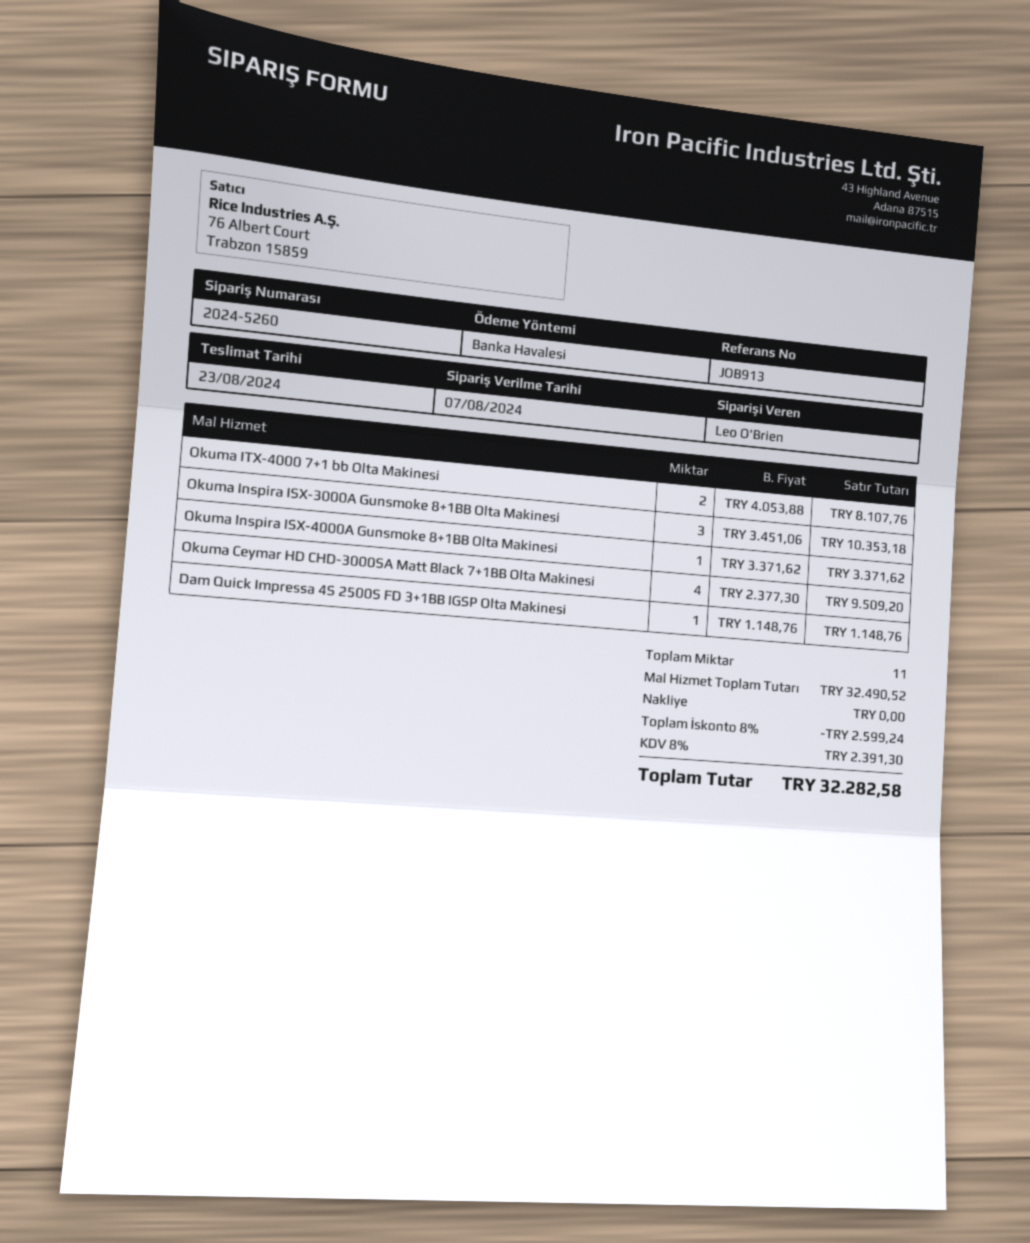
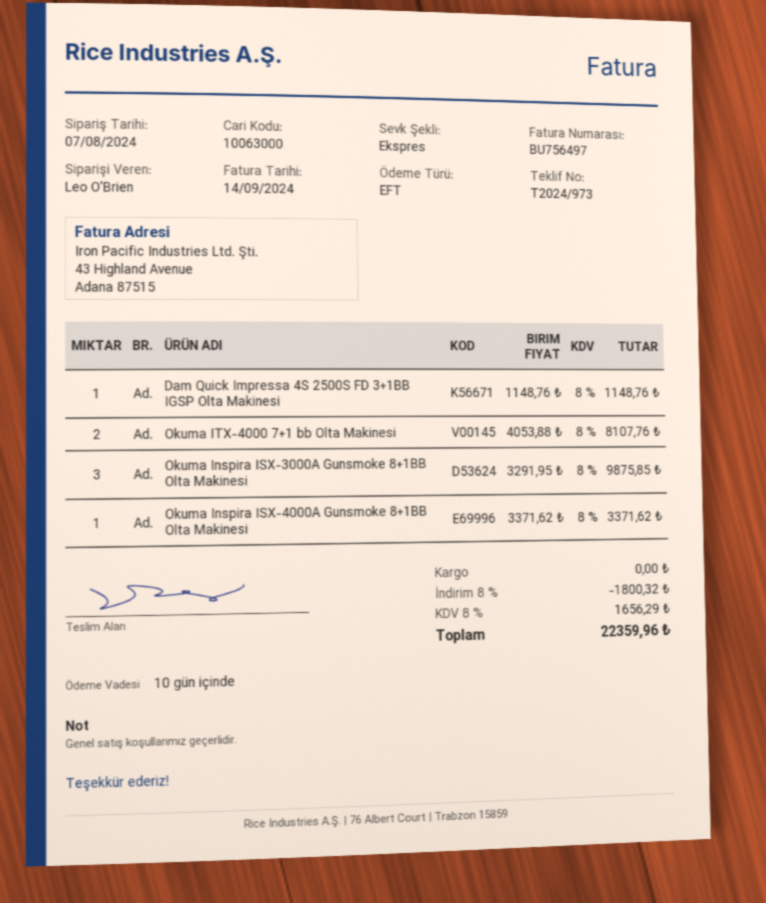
Okuma Inspira ISX-3000A Gunsmoke 8+1BB Olta Makinesi: 3 x 3451.06 = 10353.18 -> 3 x 3291.95 = 9875.85
Okuma Ceymar HD CHD-3000SA Matt Black 7+1BB Olta Makinesi: 4 x 2377.30 = 9509.20 -> none
discount: 8% = 2599.24 -> 8% = 1800.32
tax: 8% = 2391.30 -> 8% = 1656.29
total: 32282.58 -> 22359.96

